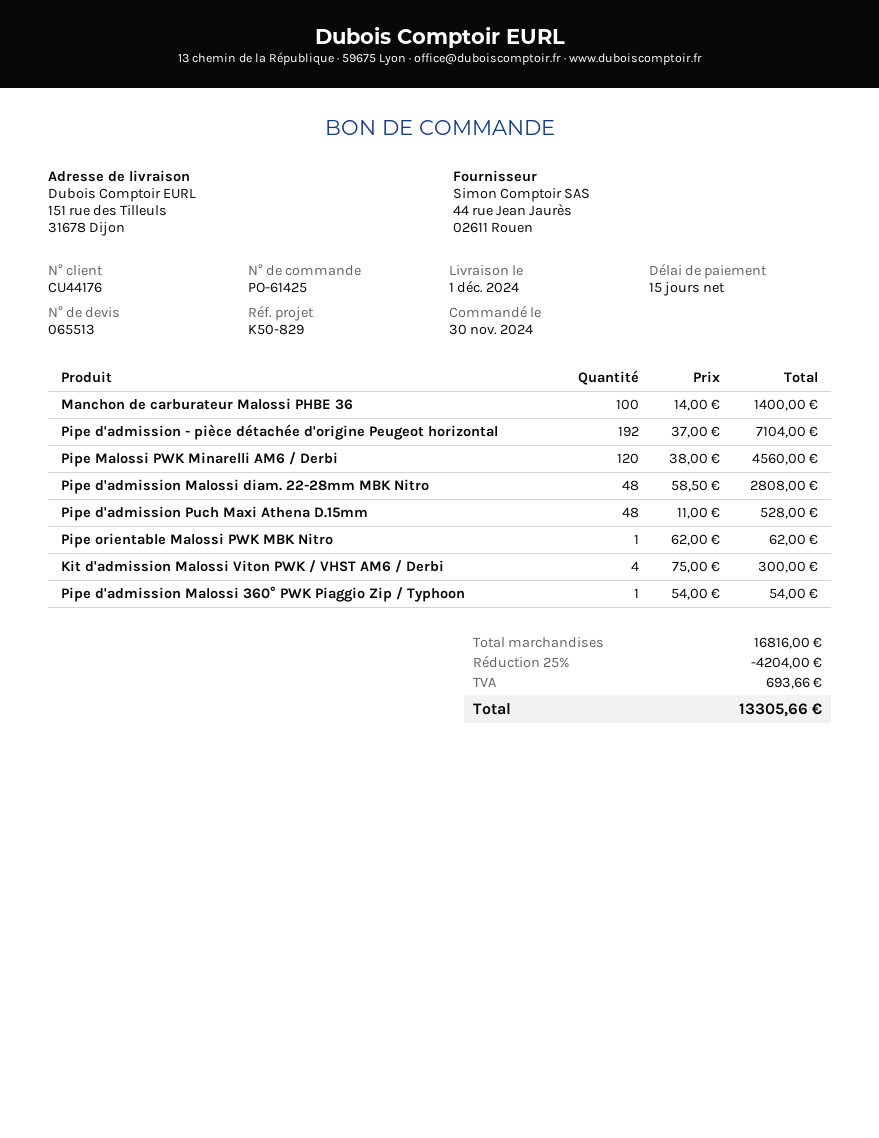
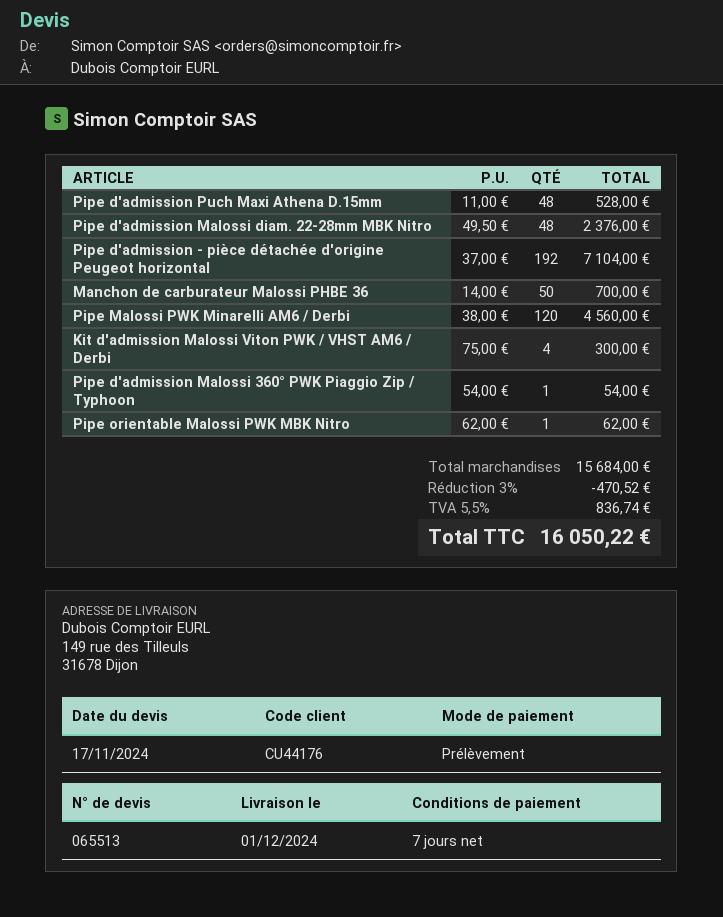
payment terms: 15 days -> 7 days
ship to: 151 rue des Tilleuls, 31678 Dijon -> 149 rue des Tilleuls, 31678 Dijon
Manchon de carburateur Malossi PHBE 36: 100 x 14.00 = 1400.00 -> 50 x 14.00 = 700.00
Pipe d'admission Malossi diam. 22-28mm MBK Nitro: 48 x 58.50 = 2808.00 -> 48 x 49.50 = 2376.00
subtotal: 16816.00 -> 15684.00
discount: 25% = 4204.00 -> 3% = 470.52
tax: 693.66 -> 836.74
total: 13305.66 -> 16050.22

